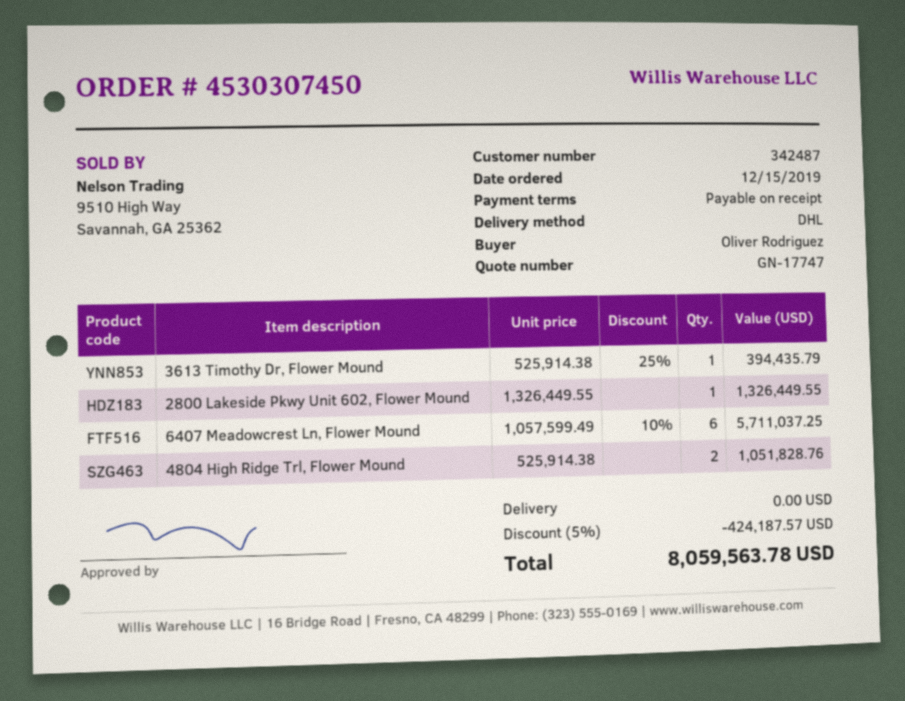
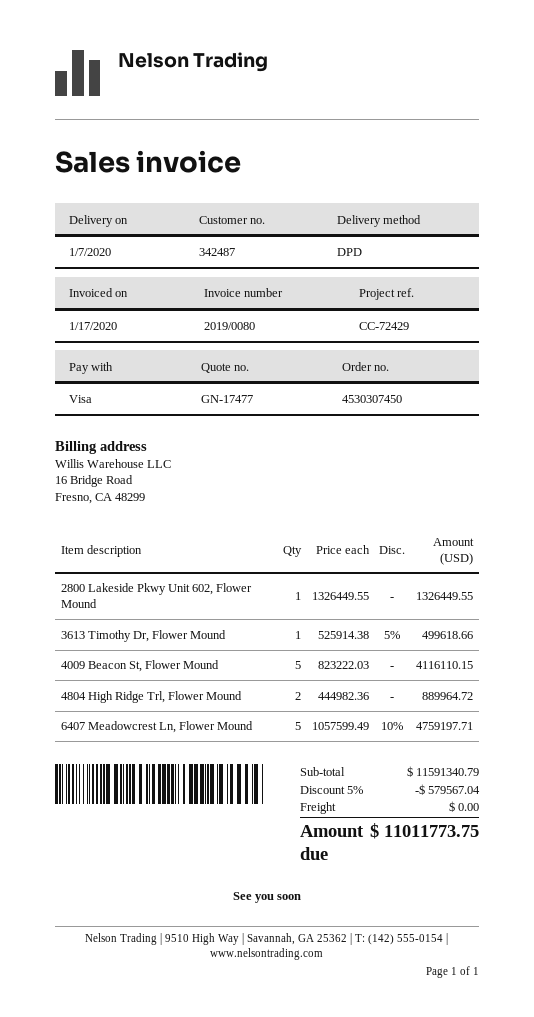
quote number: GN-17747 -> GN-17477
shipping method: DHL -> DPD
3613 Timothy Dr, Flower Mound: 1 x 525914.38 - 25% = 394435.79 -> 1 x 525914.38 - 5% = 499618.66
6407 Meadowcrest Ln, Flower Mound: 6 x 1057599.49 - 10% = 5711037.25 -> 5 x 1057599.49 - 10% = 4759197.71
4804 High Ridge Trl, Flower Mound: 2 x 525914.38 = 1051828.76 -> 2 x 444982.36 = 889964.72
4009 Beacon St, Flower Mound: none -> 5 x 823222.03 = 4116110.15
discount: 5% = 424187.57 -> 5% = 579567.04
total: 8059563.78 -> 11011773.75

